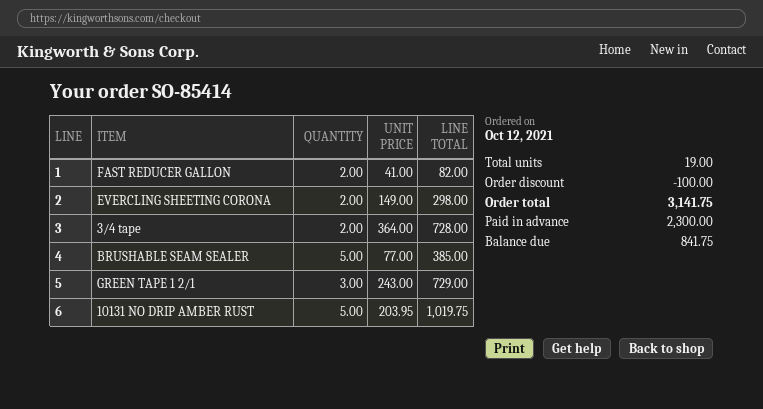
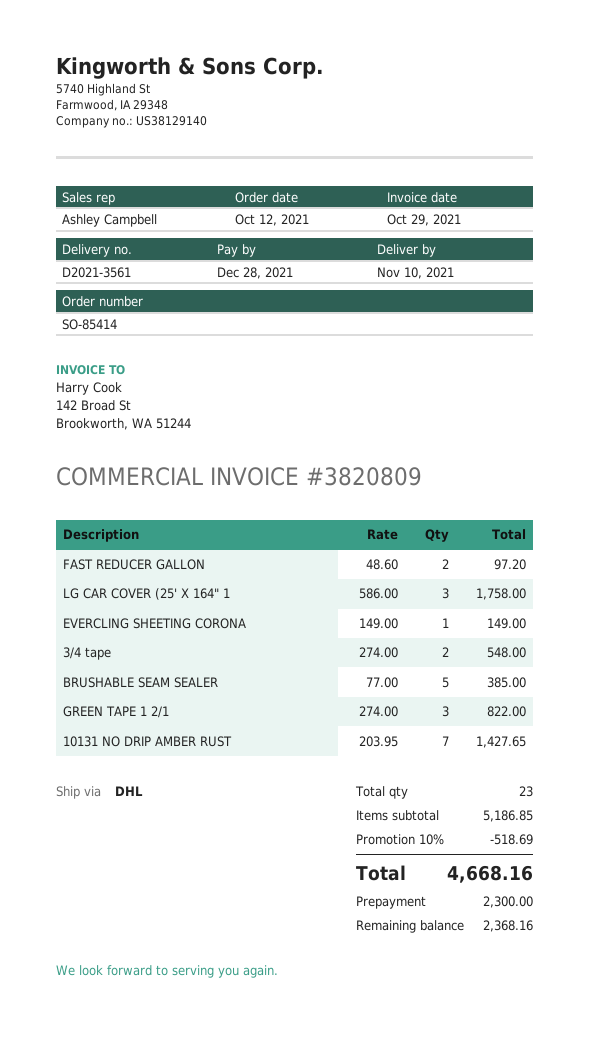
FAST REDUCER GALLON: 2 x 41.00 = 82.00 -> 2 x 48.60 = 97.20
EVERCLING SHEETING CORONA: 2 x 149.00 = 298.00 -> 1 x 149.00 = 149.00
3/4 tape: 2 x 364.00 = 728.00 -> 2 x 274.00 = 548.00
GREEN TAPE 1 2/1: 3 x 243.00 = 729.00 -> 3 x 274.00 = 822.00
10131 NO DRIP AMBER RUST: 5 x 203.95 = 1019.75 -> 7 x 203.95 = 1427.65
LG CAR COVER (25' X 164" 1: none -> 3 x 586.00 = 1758.00
total quantity: 19 -> 23
discount: 100.00 -> 518.69
total: 3141.75 -> 4668.16
balance: 841.75 -> 2368.16

